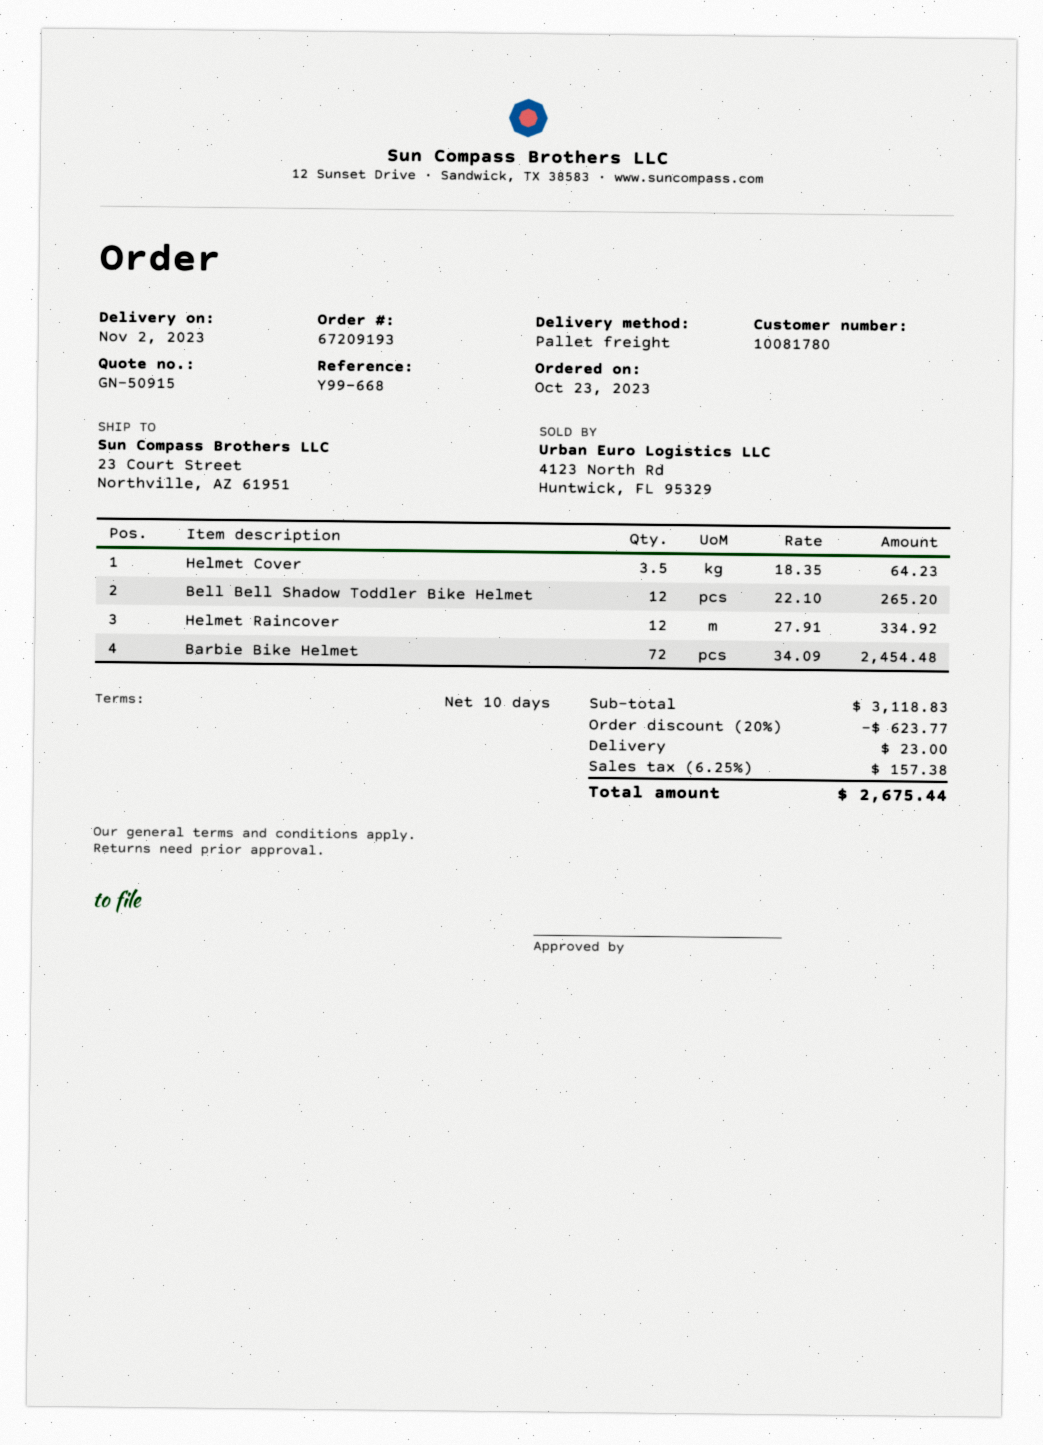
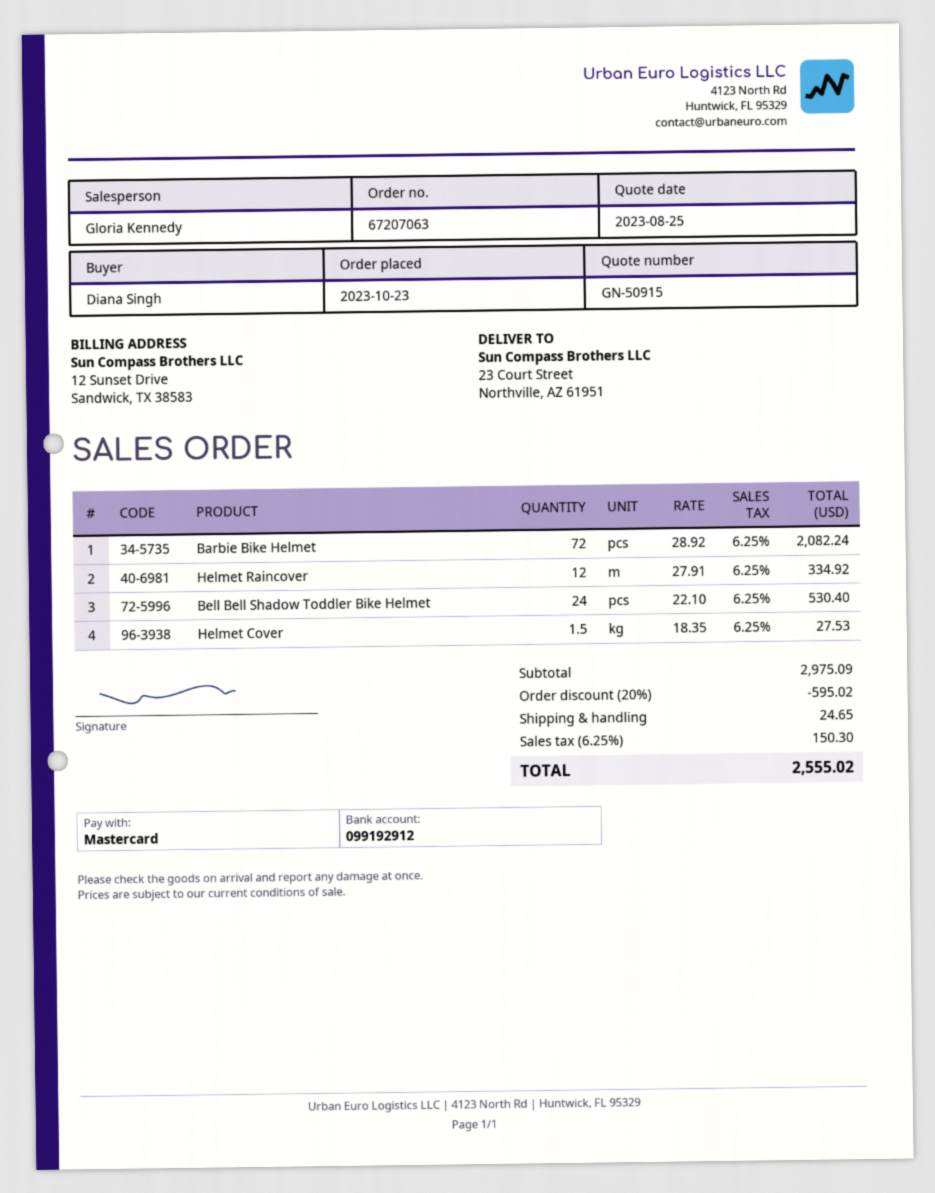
order number: 67209193 -> 67207063
Helmet Cover: 3.5 x 18.35 = 64.23 -> 1.5 x 18.35 = 27.53
Bell Bell Shadow Toddler Bike Helmet: 12 x 22.10 = 265.20 -> 24 x 22.10 = 530.40
Barbie Bike Helmet: 72 x 34.09 = 2454.48 -> 72 x 28.92 = 2082.24
subtotal: 3118.83 -> 2975.09
discount: 20% = 623.77 -> 20% = 595.02
shipping: 23.00 -> 24.65
tax: 6.25% = 157.38 -> 6.25% = 150.30
total: 2675.44 -> 2555.02

